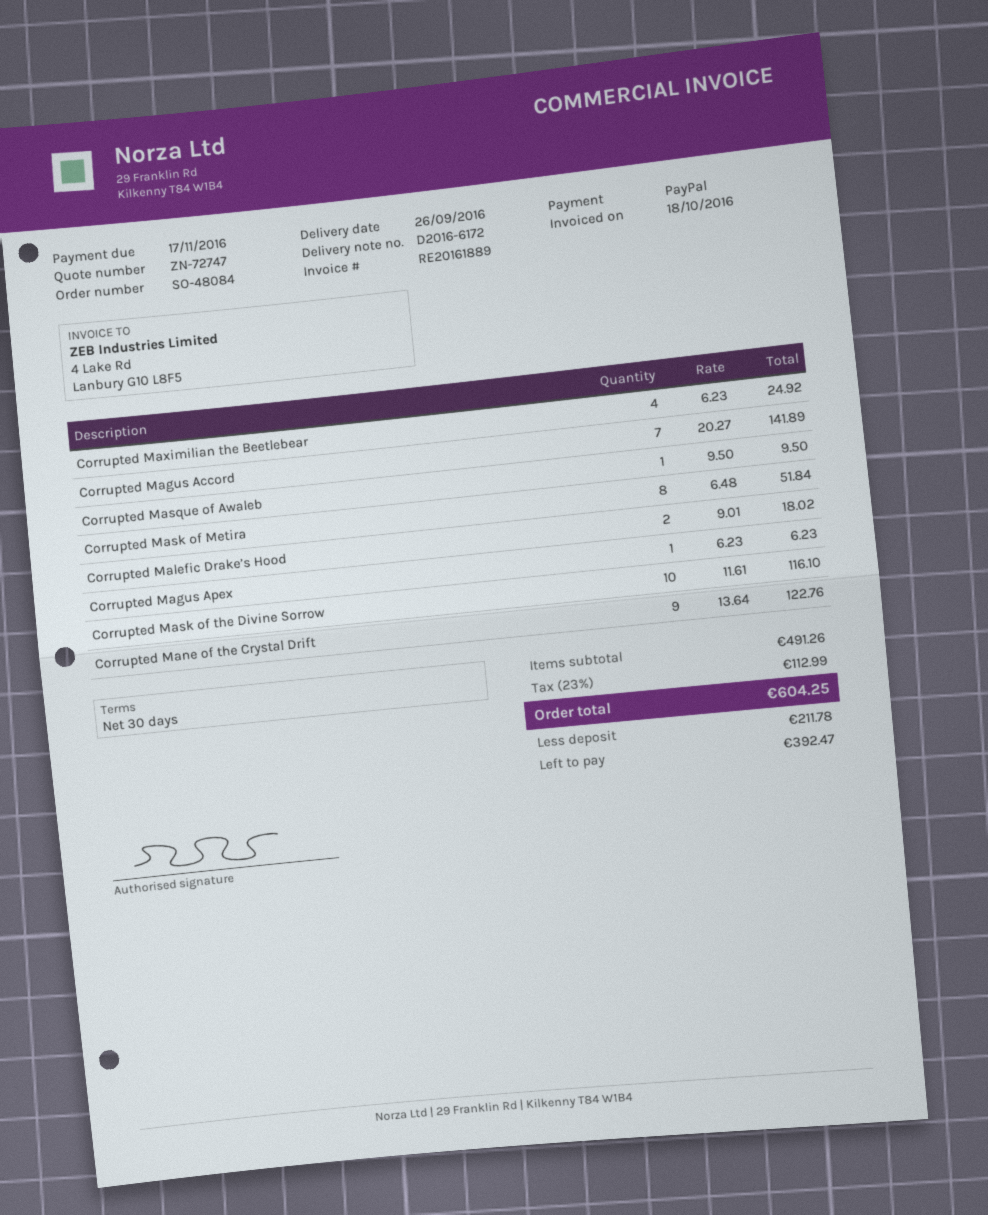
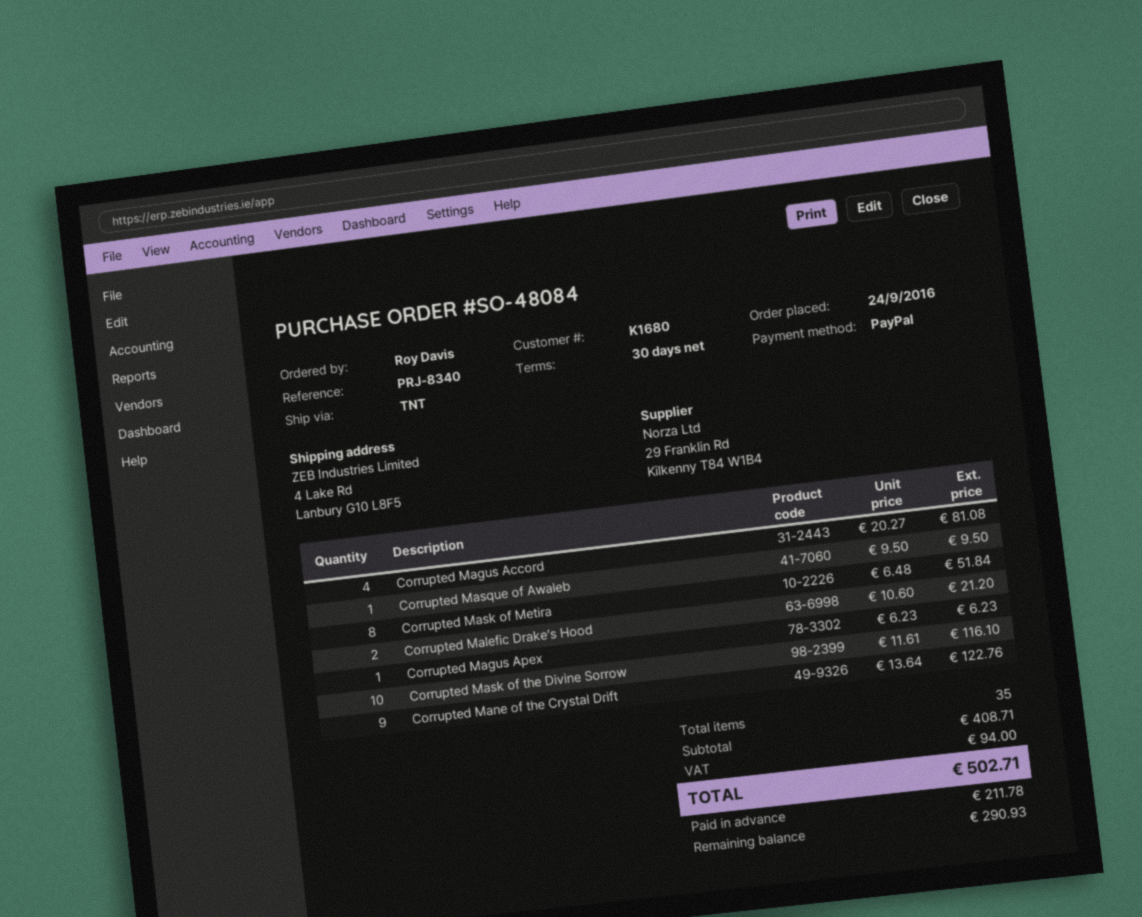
Corrupted Maximilian the Beetlebear: 4 x 6.23 = 24.92 -> none
Corrupted Magus Accord: 7 x 20.27 = 141.89 -> 4 x 20.27 = 81.08
Corrupted Malefic Drake’s Hood: 2 x 9.01 = 18.02 -> 2 x 10.60 = 21.20
subtotal: 491.26 -> 408.71
tax: 112.99 -> 94.00
total: 604.25 -> 502.71
balance: 392.47 -> 290.93

